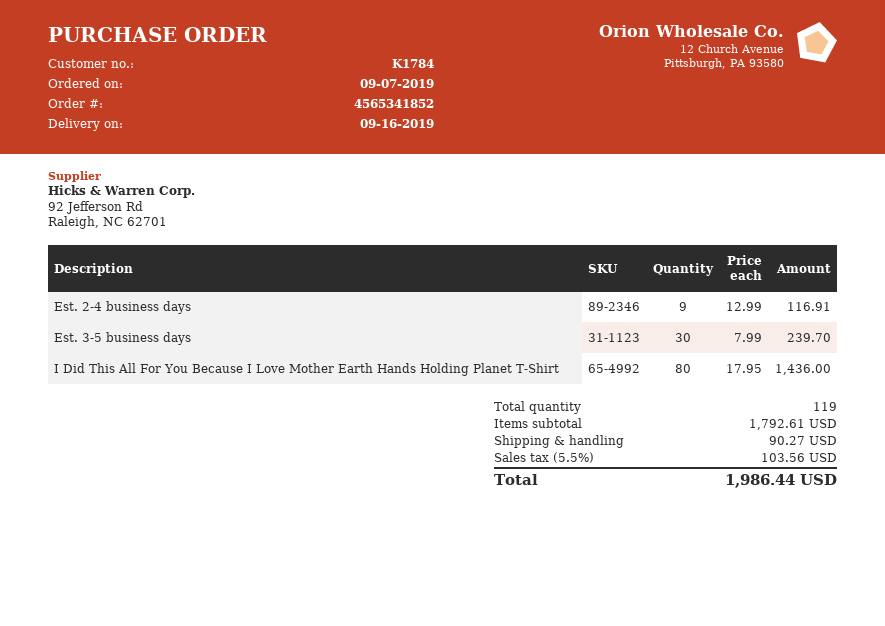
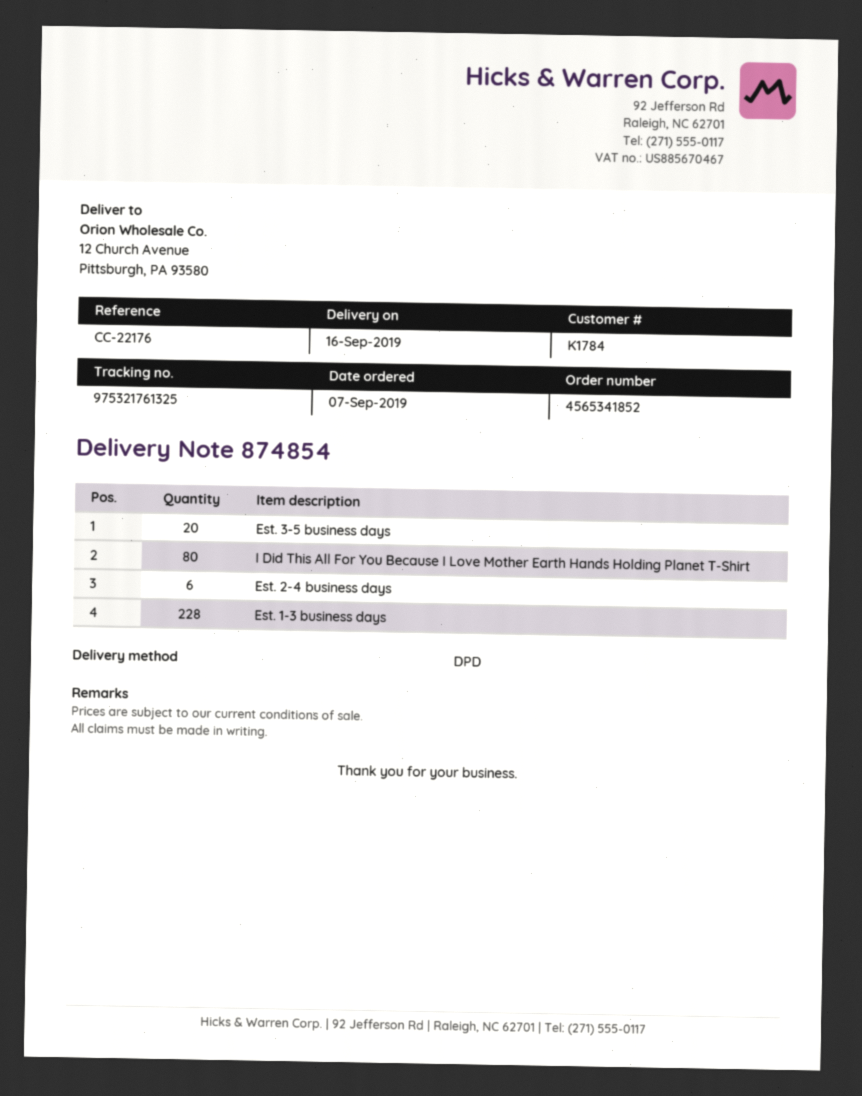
Est. 2-4 business days: 9 -> 6
Est. 3-5 business days: 30 -> 20
Est. 1-3 business days: none -> 228

